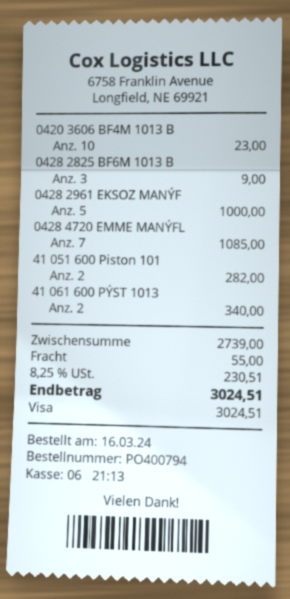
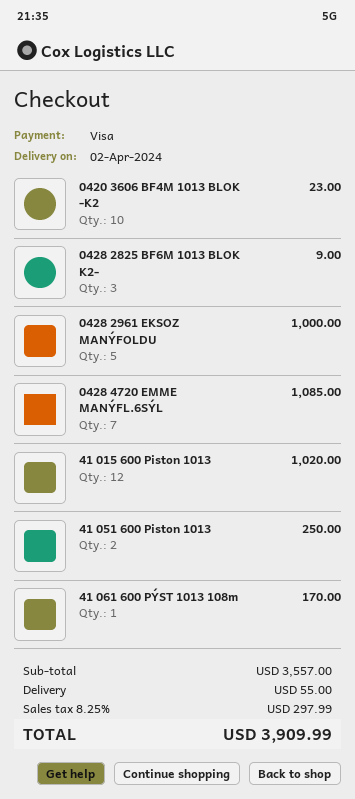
41 051 600 Piston 101: 2 for 282.00 -> 2 for 250.00
41 061 600 PÝST 1013: 2 for 340.00 -> 1 for 170.00
41 015 600 Piston 1013: none -> 12 for 1020.00
subtotal: 2739.00 -> 3557.00
tax: 8.25% = 230.51 -> 8.25% = 297.99
total: 3024.51 -> 3909.99

